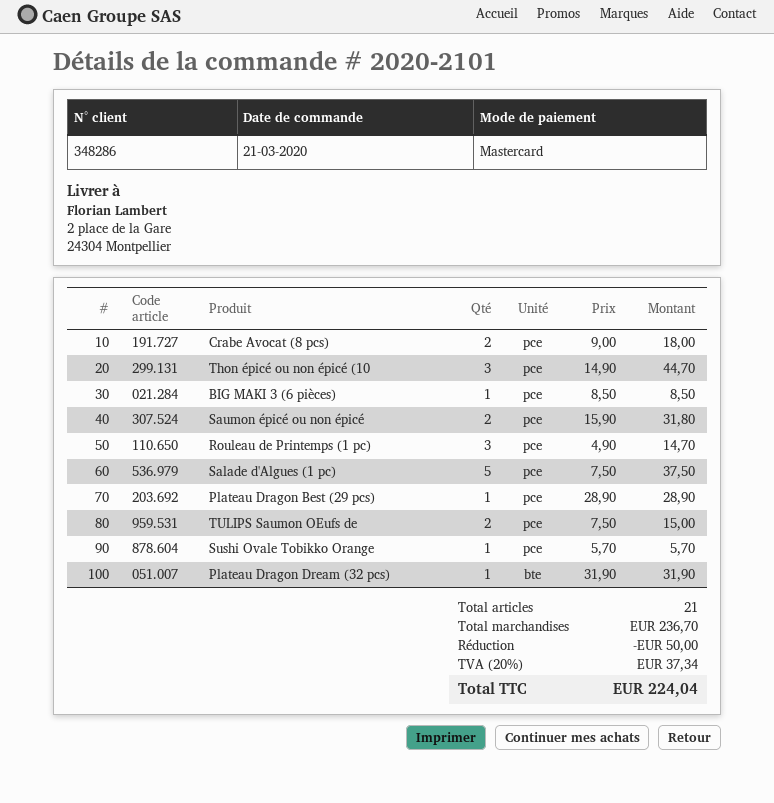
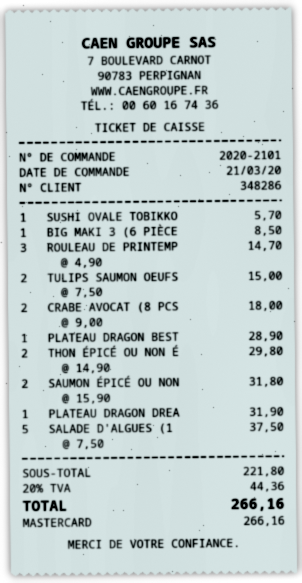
Thon épicé ou non épicé (10: 3 x 14.90 = 44.70 -> 2 x 14.90 = 29.80
subtotal: 236.70 -> 221.80
discount: 50.00 -> none
tax: 20% = 37.34 -> 20% = 44.36
total: 224.04 -> 266.16

